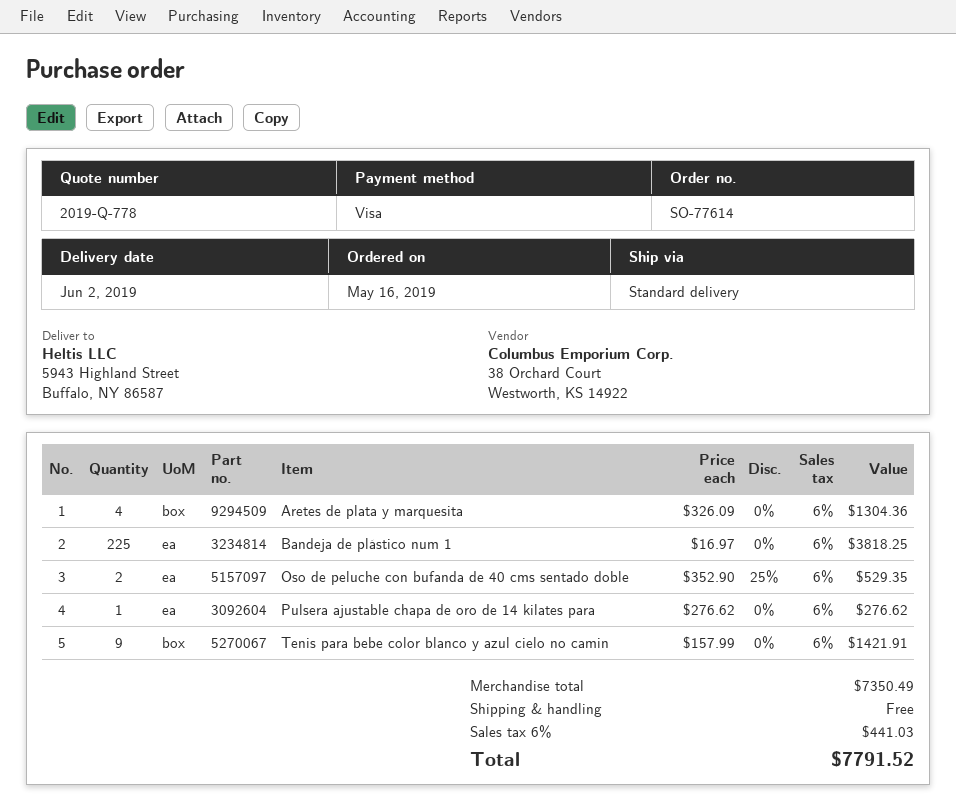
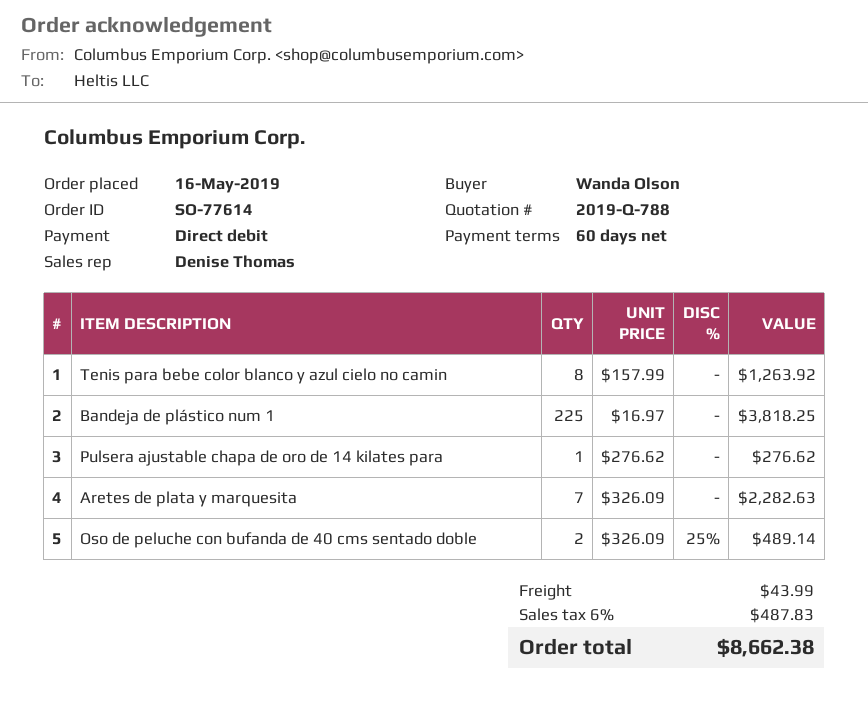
quote number: 2019-Q-778 -> 2019-Q-788
payment method: Visa -> direct debit
Aretes de plata y marquesita: 4 x 326.09 = 1304.36 -> 7 x 326.09 = 2282.63
Oso de peluche con bufanda de 40 cms sentado doble: 2 x 352.90 - 25% = 529.35 -> 2 x 326.09 - 25% = 489.14
Tenis para bebe color blanco y azul cielo no camin: 9 x 157.99 = 1421.91 -> 8 x 157.99 = 1263.92
shipping: 0.00 -> 43.99
tax: 6% = 441.03 -> 6% = 487.83
total: 7791.52 -> 8662.38

